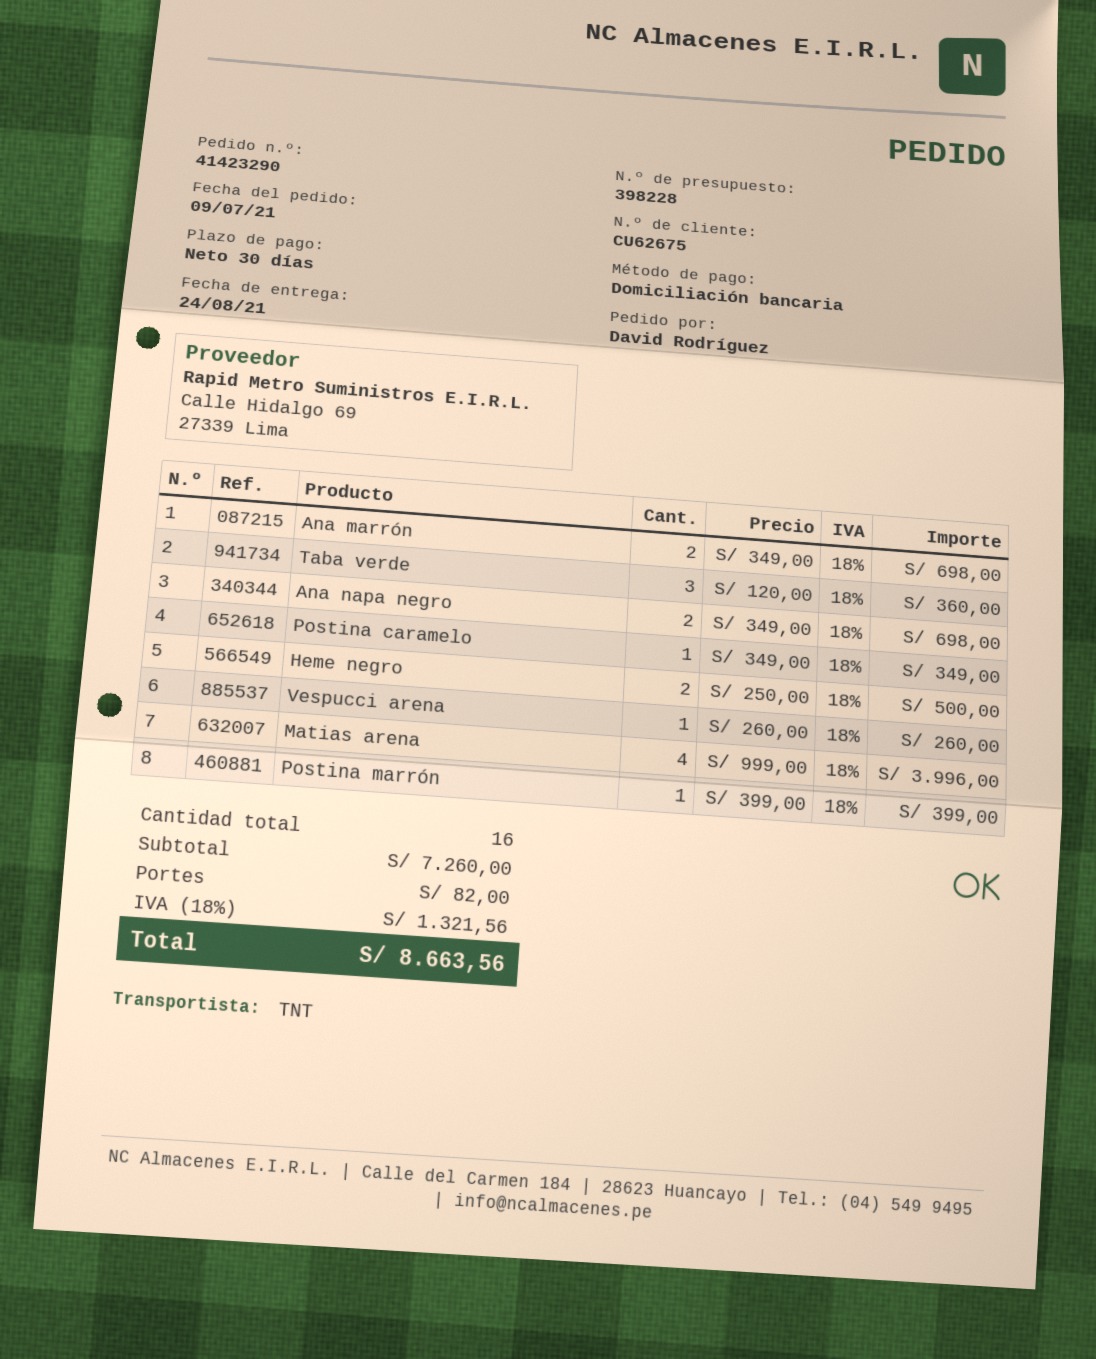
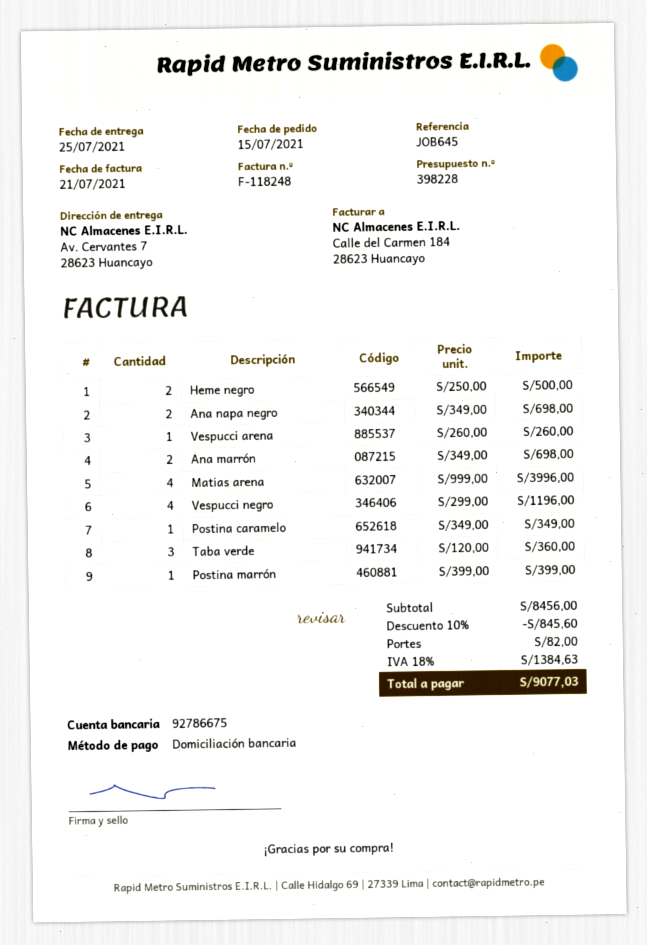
order date: 2021-07-09 -> 2021-07-15
delivery date: 2021-08-24 -> 2021-07-25
Vespucci negro: none -> 4 x 299.00 = 1196.00
subtotal: 7260.00 -> 8456.00
discount: none -> 10% = 845.60
tax: 18% = 1321.56 -> 18% = 1384.63
total: 8663.56 -> 9077.03

